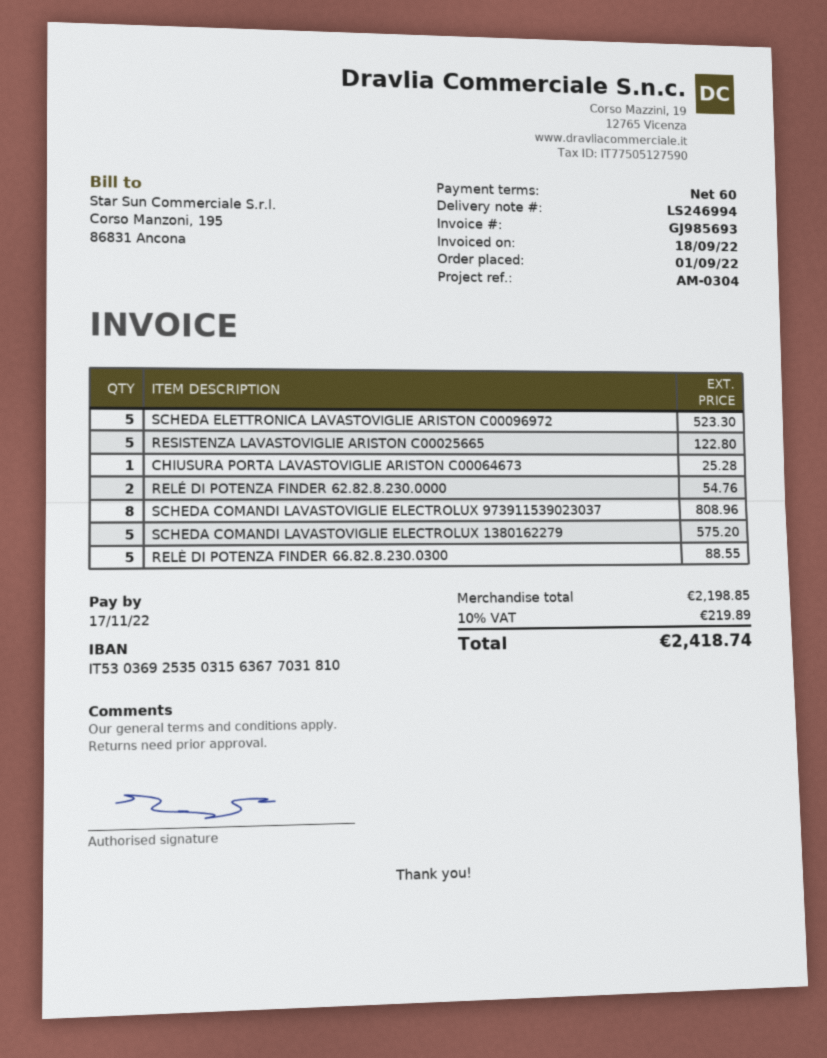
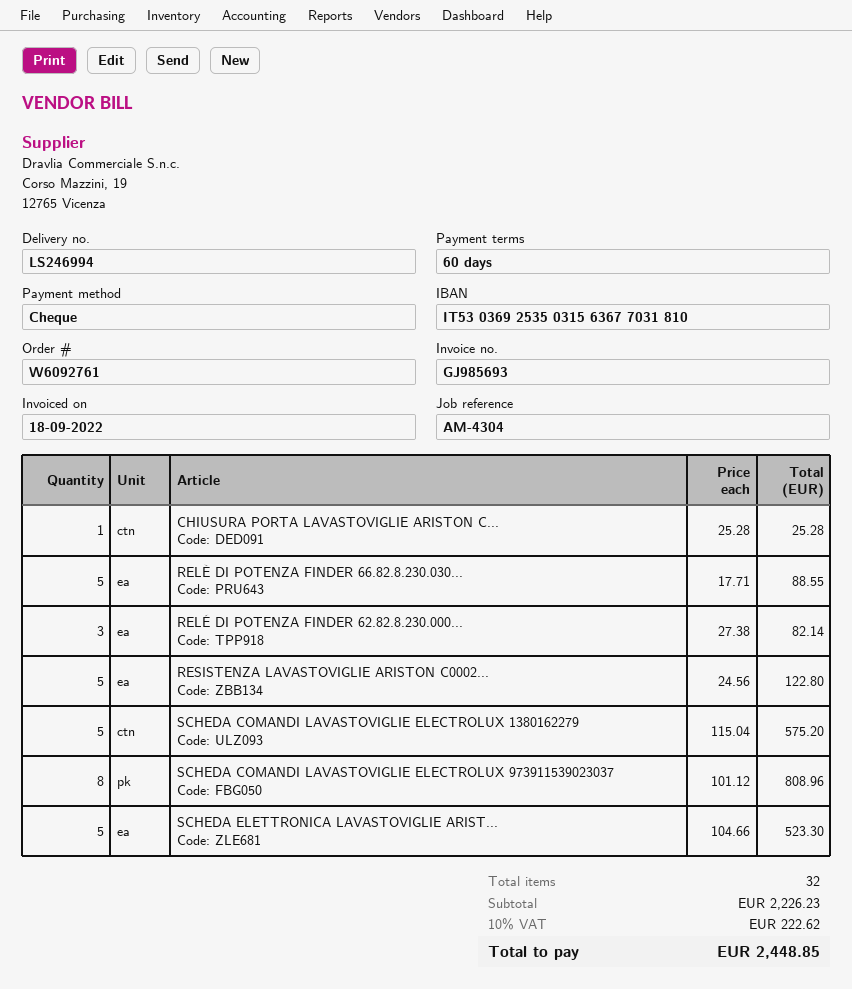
reference: AM-0304 -> AM-4304
RELÉ DI POTENZA FINDER 62.82.8.230.0000: 2 for 54.76 -> 3 for 82.14
subtotal: 2198.85 -> 2226.23
tax: 10% = 219.89 -> 10% = 222.62
total: 2418.74 -> 2448.85

